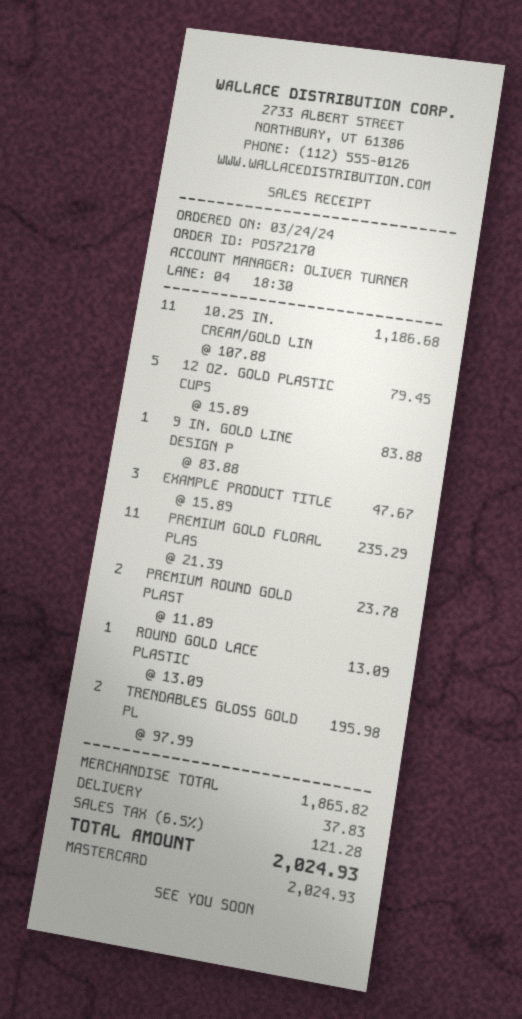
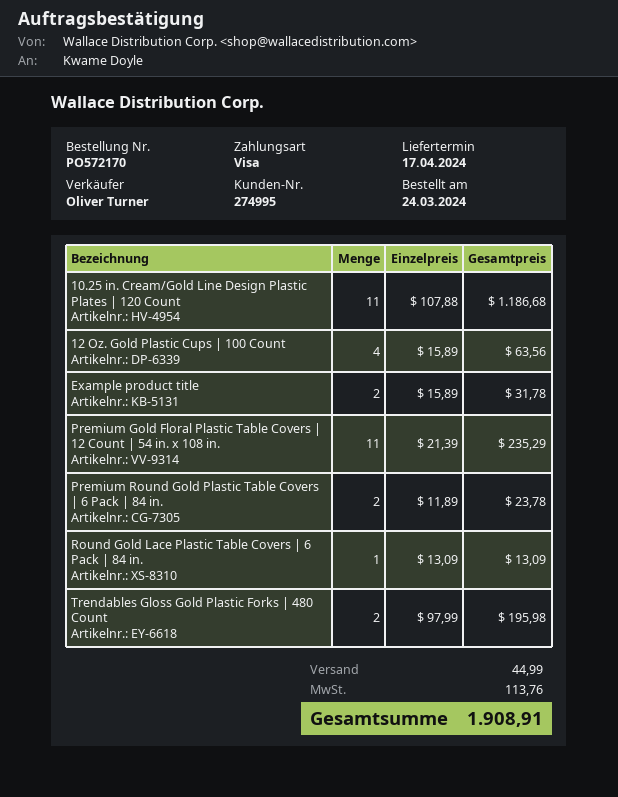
payment method: Mastercard -> Visa
12 OZ. GOLD PLASTIC CUPS: 5 x 15.89 = 79.45 -> 4 x 15.89 = 63.56
9 IN. GOLD LINE DESIGN P: 1 x 83.88 = 83.88 -> none
EXAMPLE PRODUCT TITLE: 3 x 15.89 = 47.67 -> 2 x 15.89 = 31.78
shipping: 37.83 -> 44.99
tax: 121.28 -> 113.76
total: 2024.93 -> 1908.91

